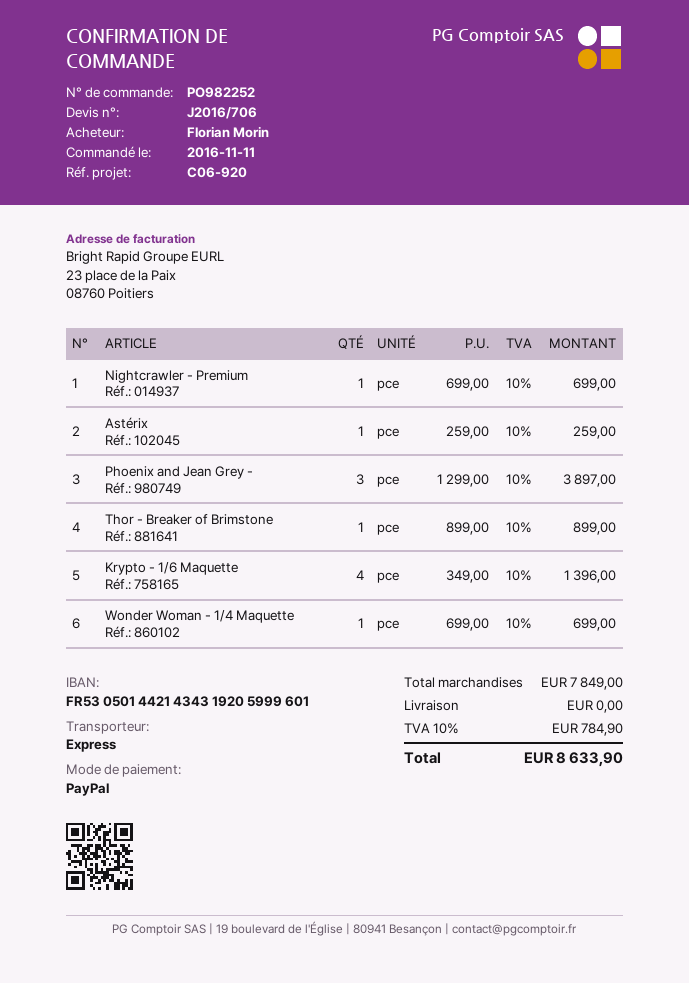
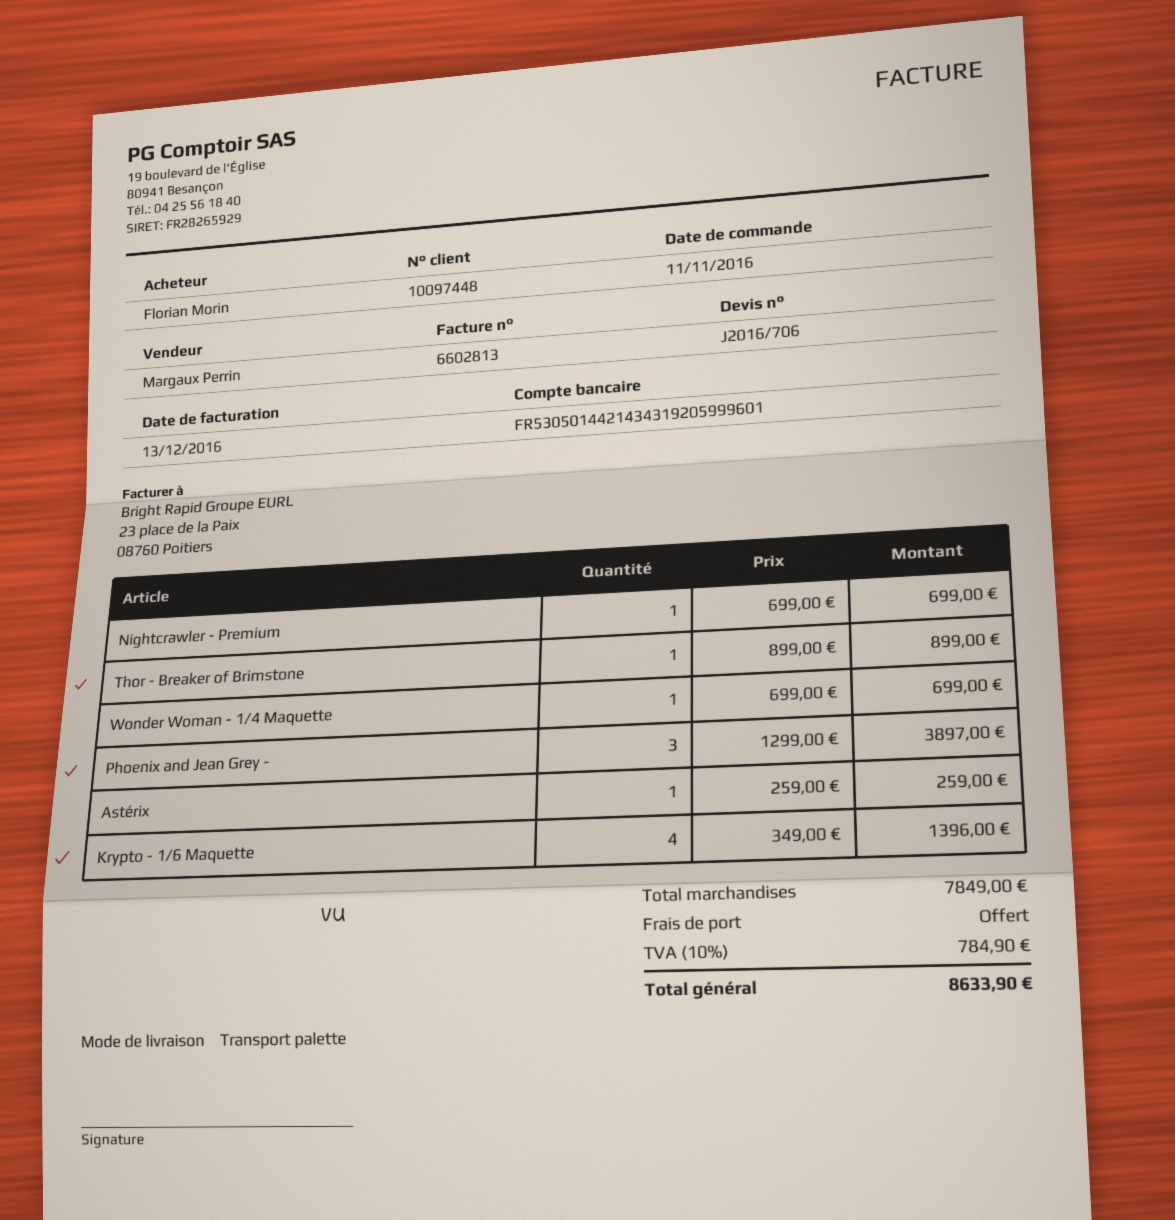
shipping method: express -> pallet freight

